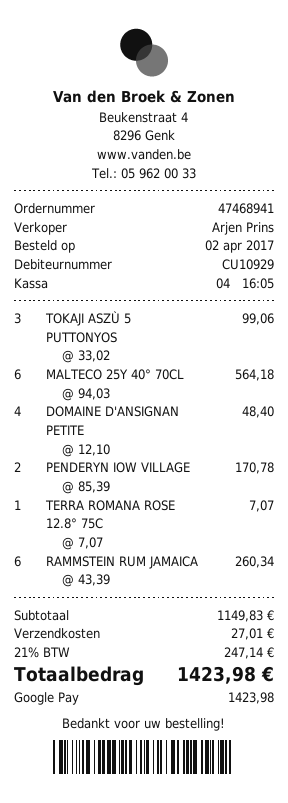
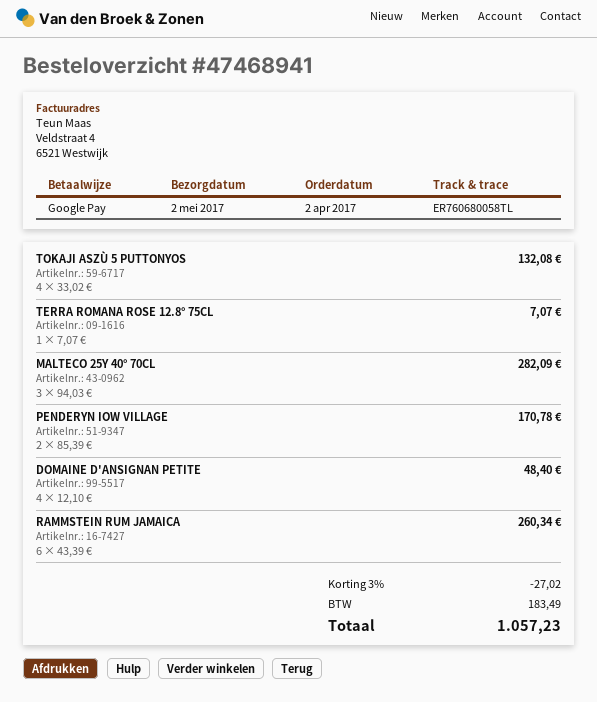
TOKAJI ASZÙ 5 PUTTONYOS: 3 x 33.02 = 99.06 -> 4 x 33.02 = 132.08
MALTECO 25Y 40° 70CL: 6 x 94.03 = 564.18 -> 3 x 94.03 = 282.09
discount: none -> 3% = 27.02
shipping: 27.01 -> none
tax: 247.14 -> 183.49
total: 1423.98 -> 1057.23

